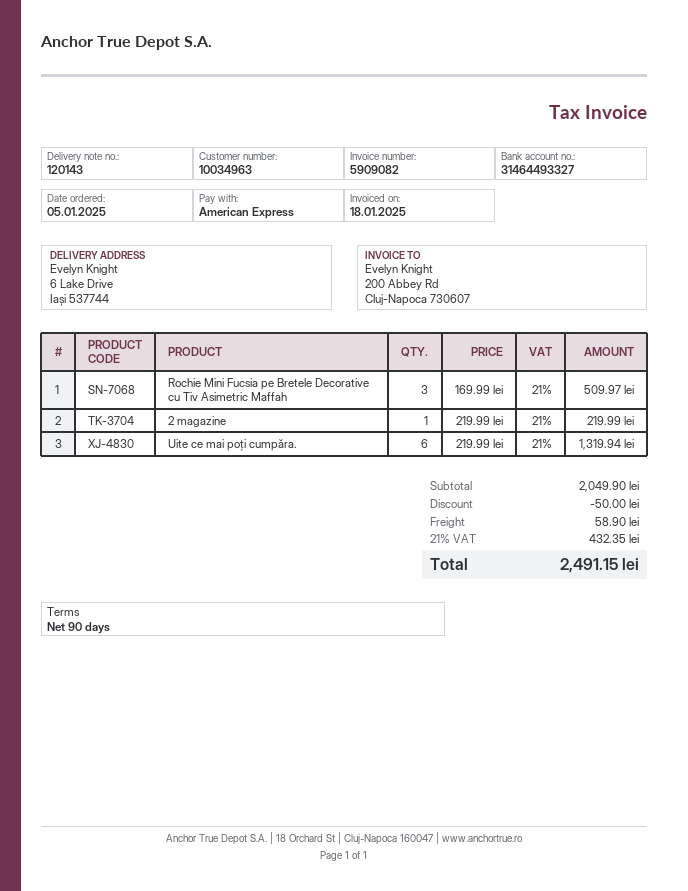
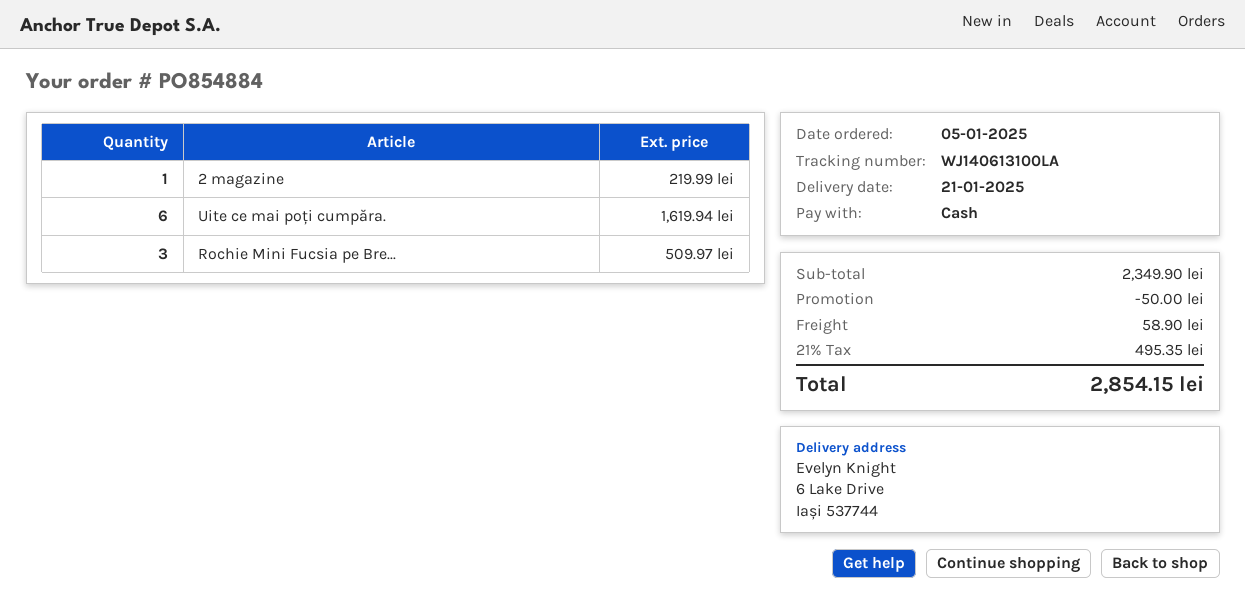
payment method: American Express -> cash
Uite ce mai poți cumpăra.: 6 for 1319.94 -> 6 for 1619.94
subtotal: 2049.90 -> 2349.90
tax: 21% = 432.35 -> 21% = 495.35
total: 2491.15 -> 2854.15

